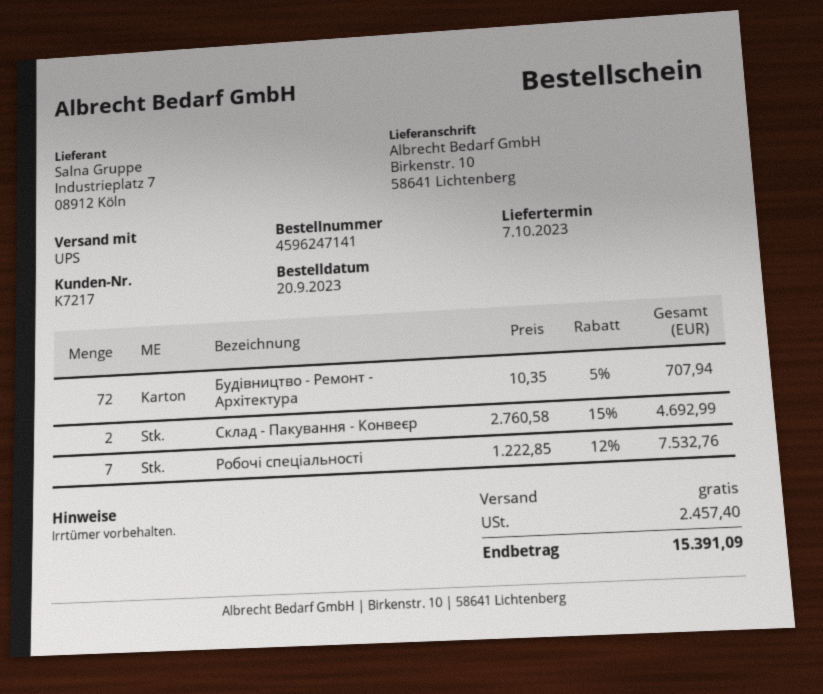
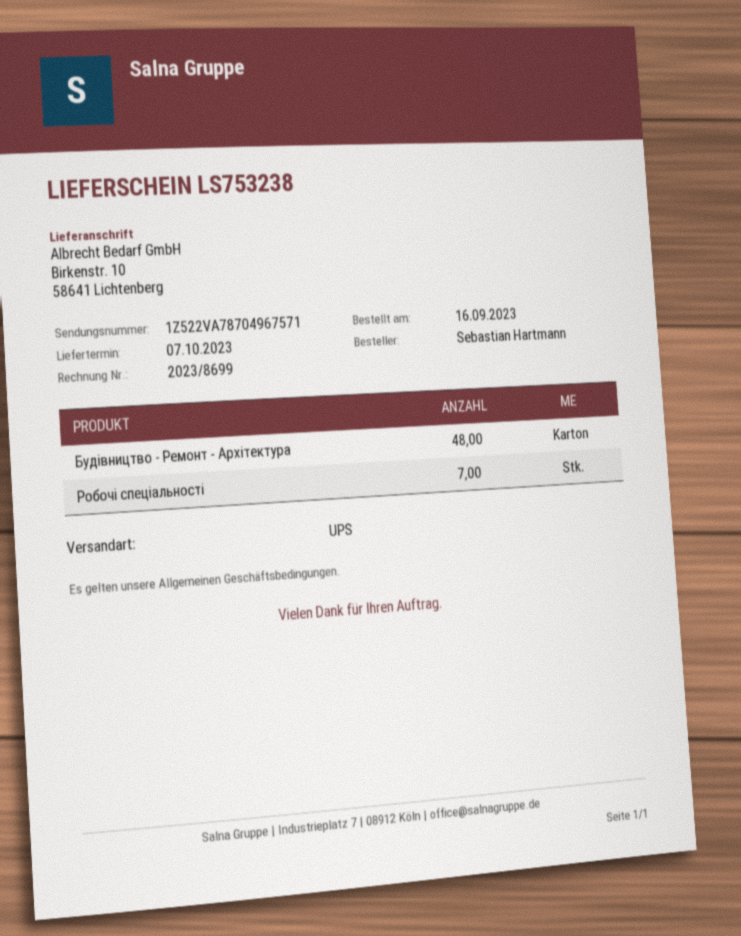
order date: 2023-09-20 -> 2023-09-16
Будівництво - Ремонт - Архітектура: 72 -> 48
Склад - Пакування - Конвеєр: 2 -> none

